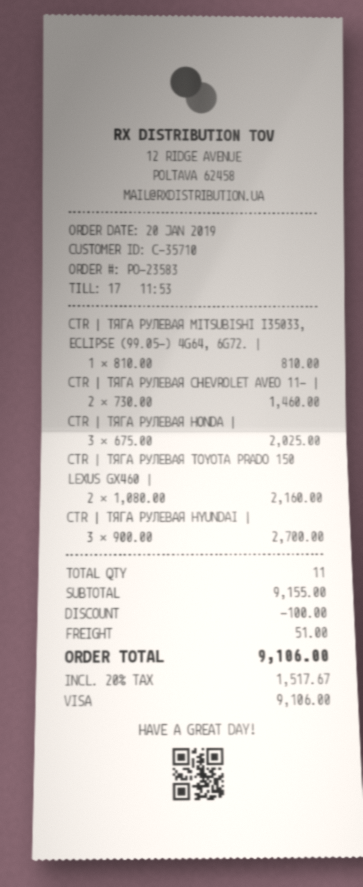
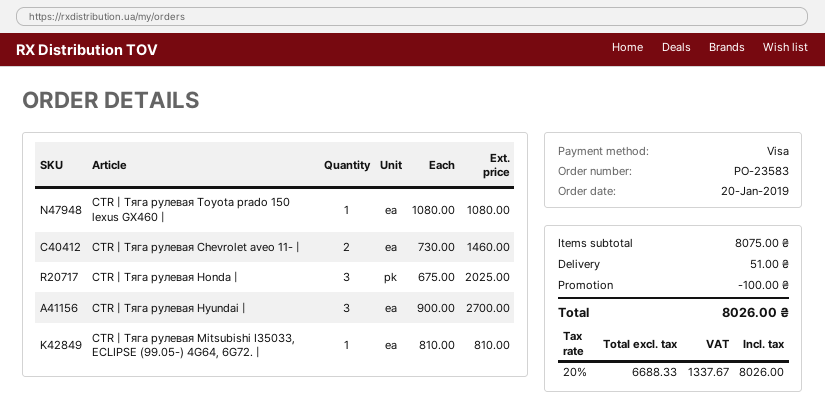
CTR | ТЯГА РУЛЕВАЯ TOYOTA PRADO 150 LEXUS GX460 |: 2 x 1080.00 = 2160.00 -> 1 x 1080.00 = 1080.00
subtotal: 9155.00 -> 8075.00
tax: 20% = 1517.67 -> 20% = 1337.67
total: 9106.00 -> 8026.00

